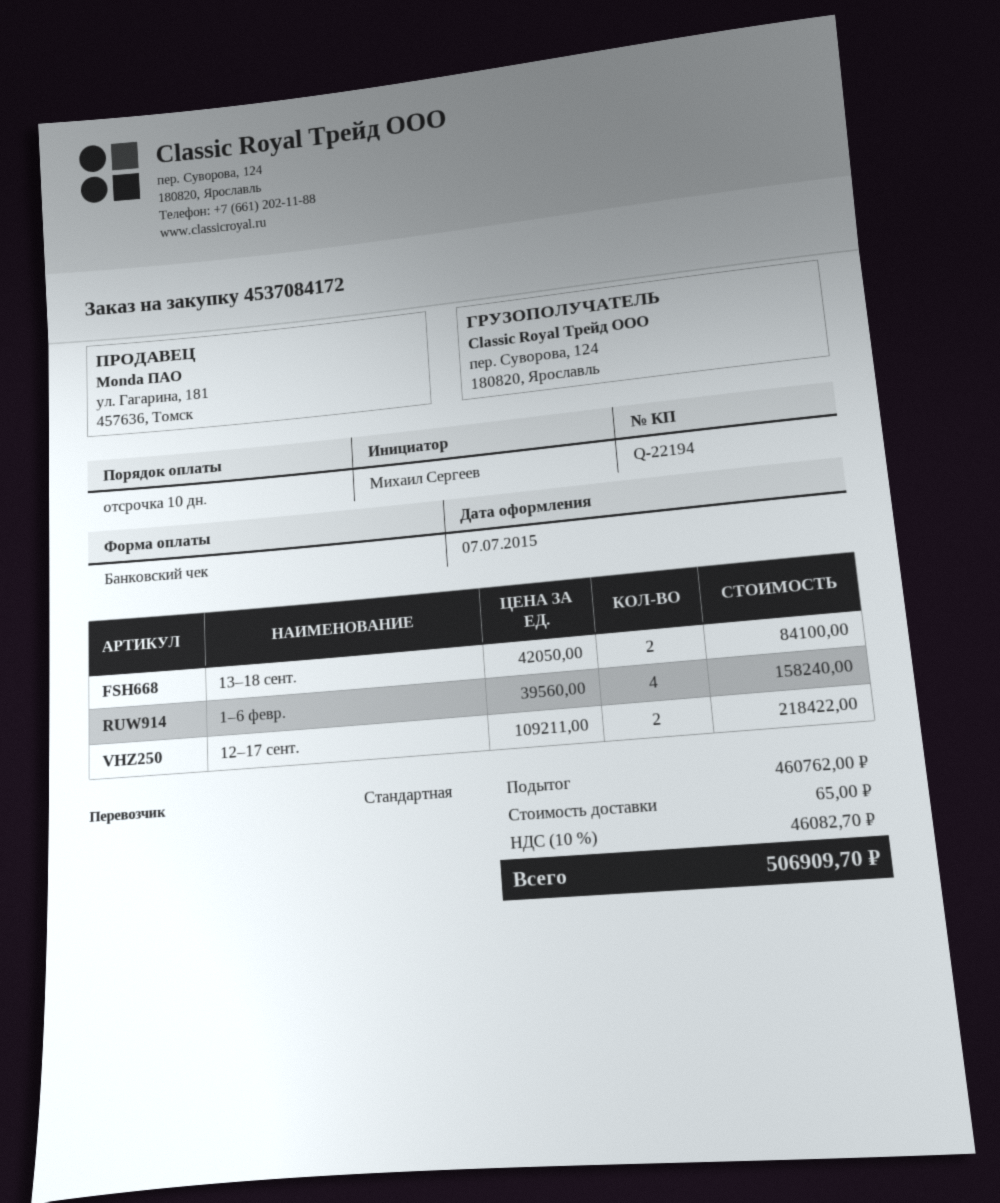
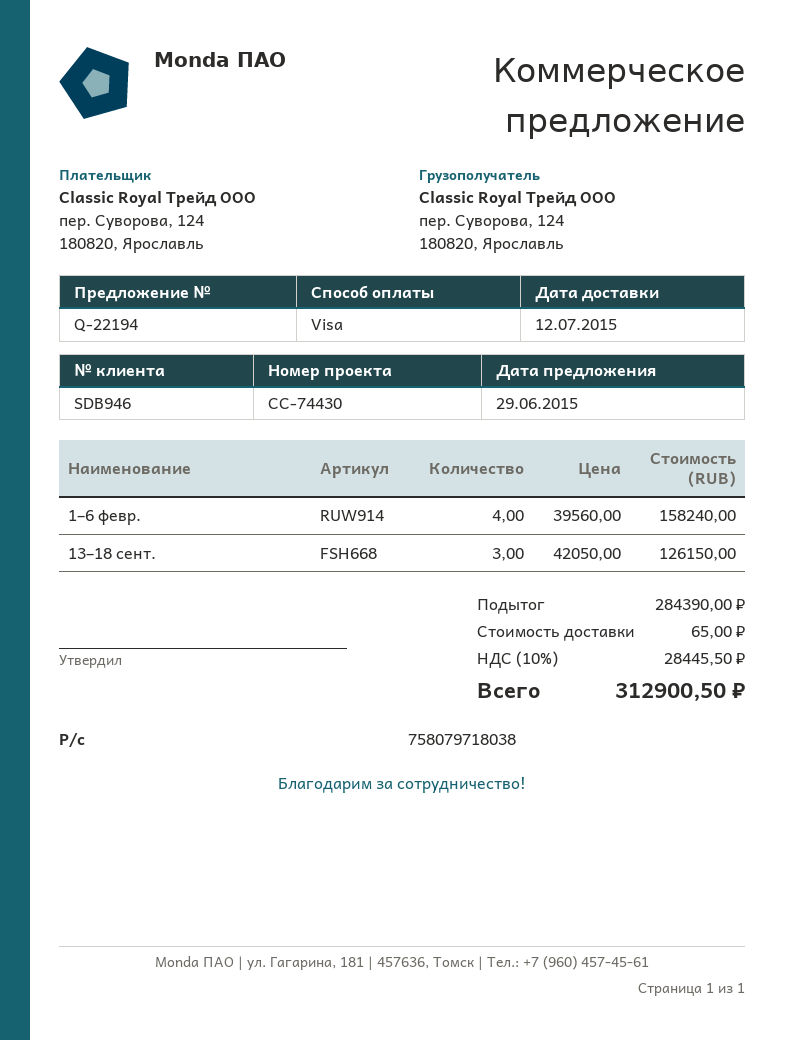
payment method: cheque -> Visa
13–18 сент.: 2 x 42050.00 = 84100.00 -> 3 x 42050.00 = 126150.00
12–17 сент.: 2 x 109211.00 = 218422.00 -> none
subtotal: 460762.00 -> 284390.00
tax: 10% = 46082.70 -> 10% = 28445.50
total: 506909.70 -> 312900.50

